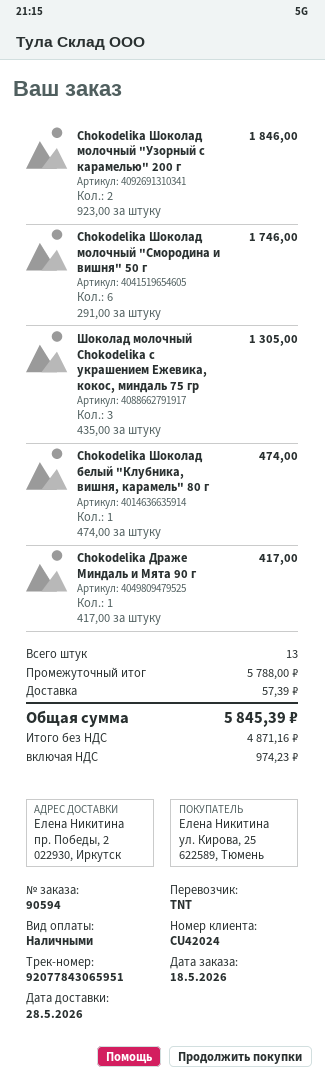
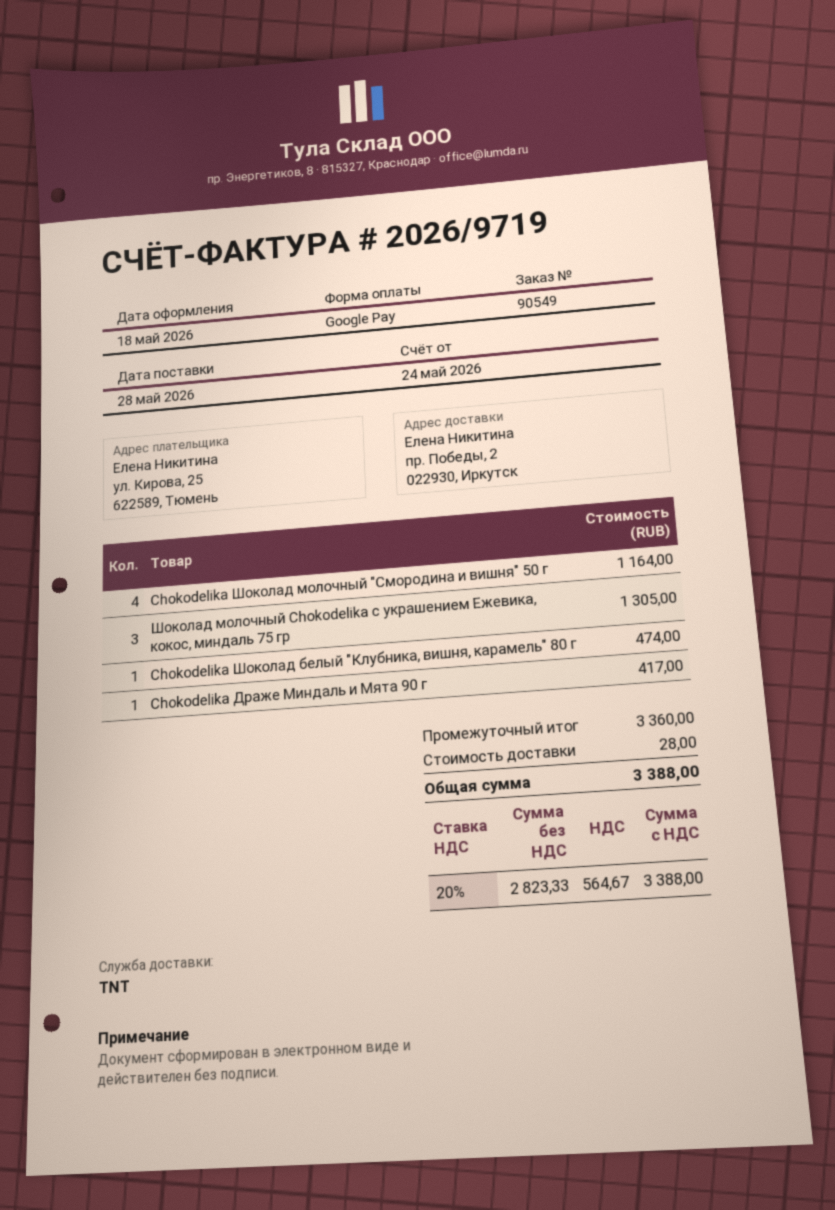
order number: 90594 -> 90549
payment method: cash -> Google Pay
Chokodelika Шоколад молочный "Узорный с карамелью" 200 г: 2 for 1846.00 -> none
Chokodelika Шоколад молочный "Смородина и вишня" 50 г: 6 for 1746.00 -> 4 for 1164.00
subtotal: 5788.00 -> 3360.00
shipping: 57.39 -> 28.00
net: 4871.16 -> 2823.33
tax: 974.23 -> 564.67
total: 5845.39 -> 3388.00

